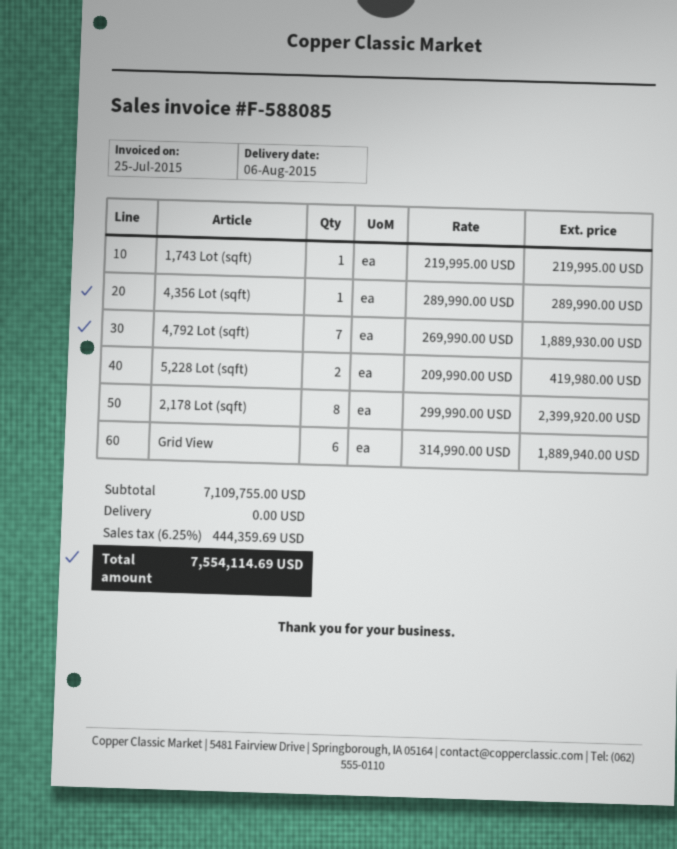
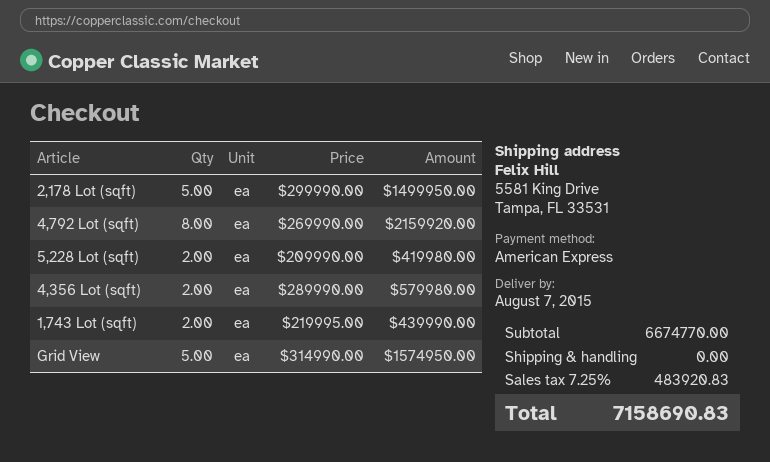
delivery date: 2015-08-06 -> 2015-08-07
1,743 Lot (sqft): 1 x 219995.00 = 219995.00 -> 2 x 219995.00 = 439990.00
4,356 Lot (sqft): 1 x 289990.00 = 289990.00 -> 2 x 289990.00 = 579980.00
4,792 Lot (sqft): 7 x 269990.00 = 1889930.00 -> 8 x 269990.00 = 2159920.00
2,178 Lot (sqft): 8 x 299990.00 = 2399920.00 -> 5 x 299990.00 = 1499950.00
Grid View: 6 x 314990.00 = 1889940.00 -> 5 x 314990.00 = 1574950.00
subtotal: 7109755.00 -> 6674770.00
tax: 6.25% = 444359.69 -> 7.25% = 483920.83
total: 7554114.69 -> 7158690.83

